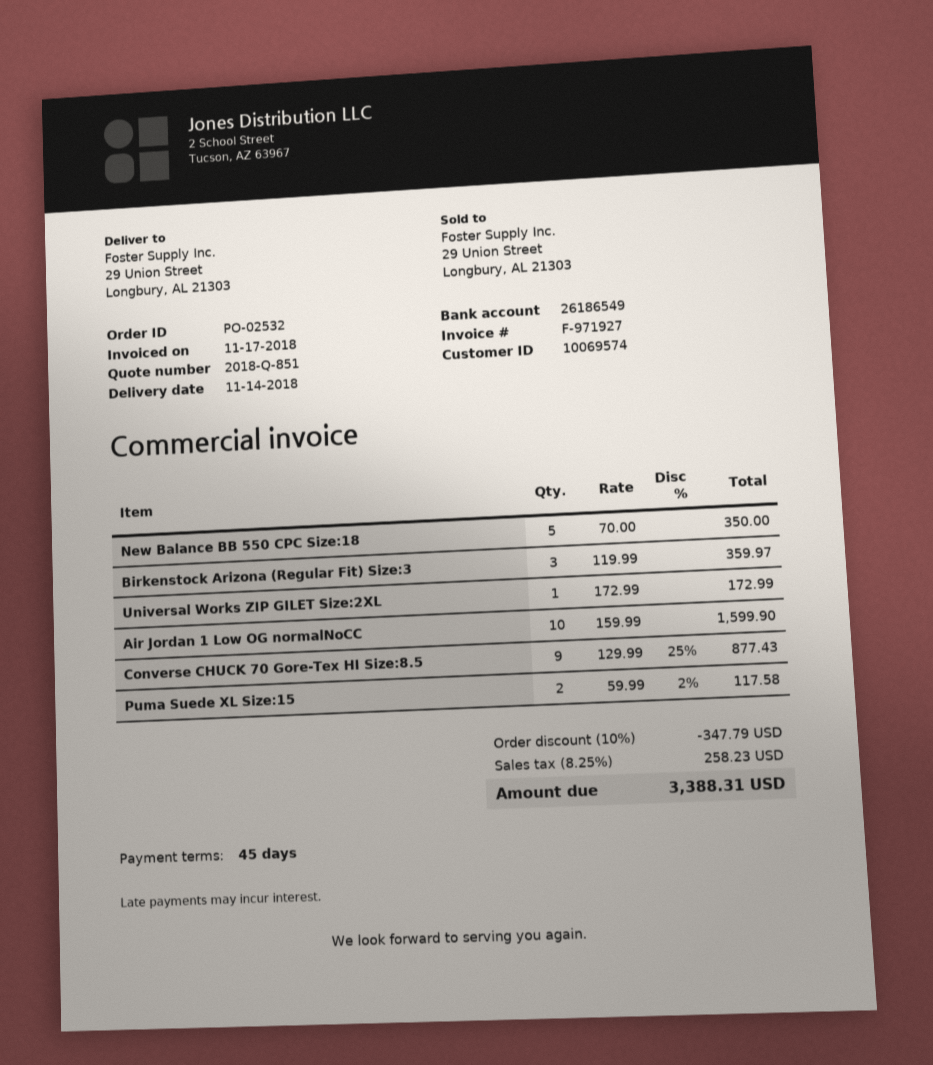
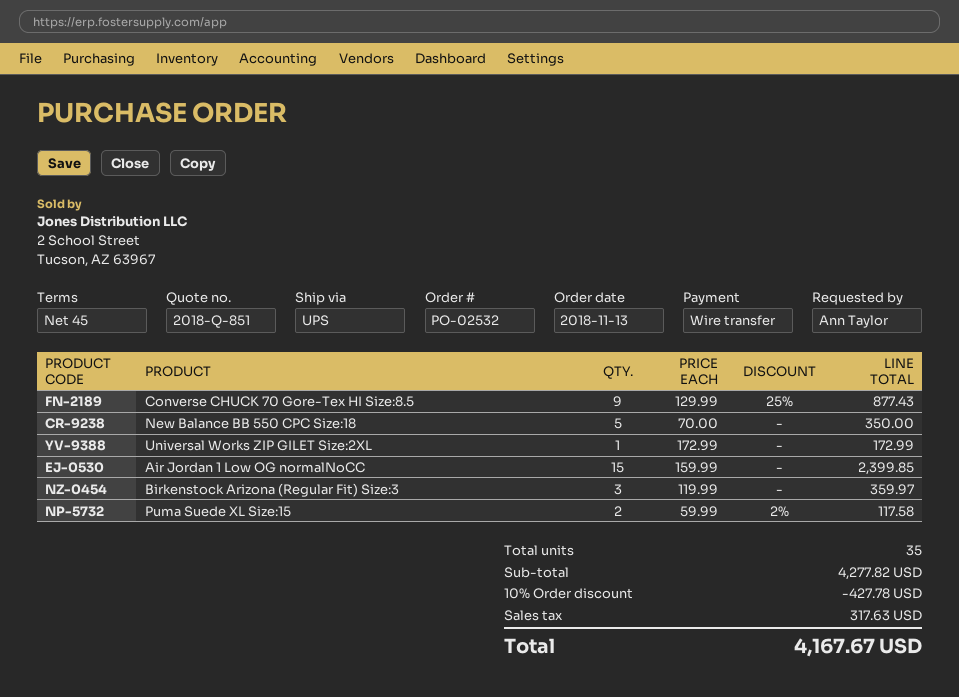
Air Jordan 1 Low OG normalNoCC: 10 x 159.99 = 1599.90 -> 15 x 159.99 = 2399.85
discount: 10% = 347.79 -> 10% = 427.78
tax: 258.23 -> 317.63
total: 3388.31 -> 4167.67

